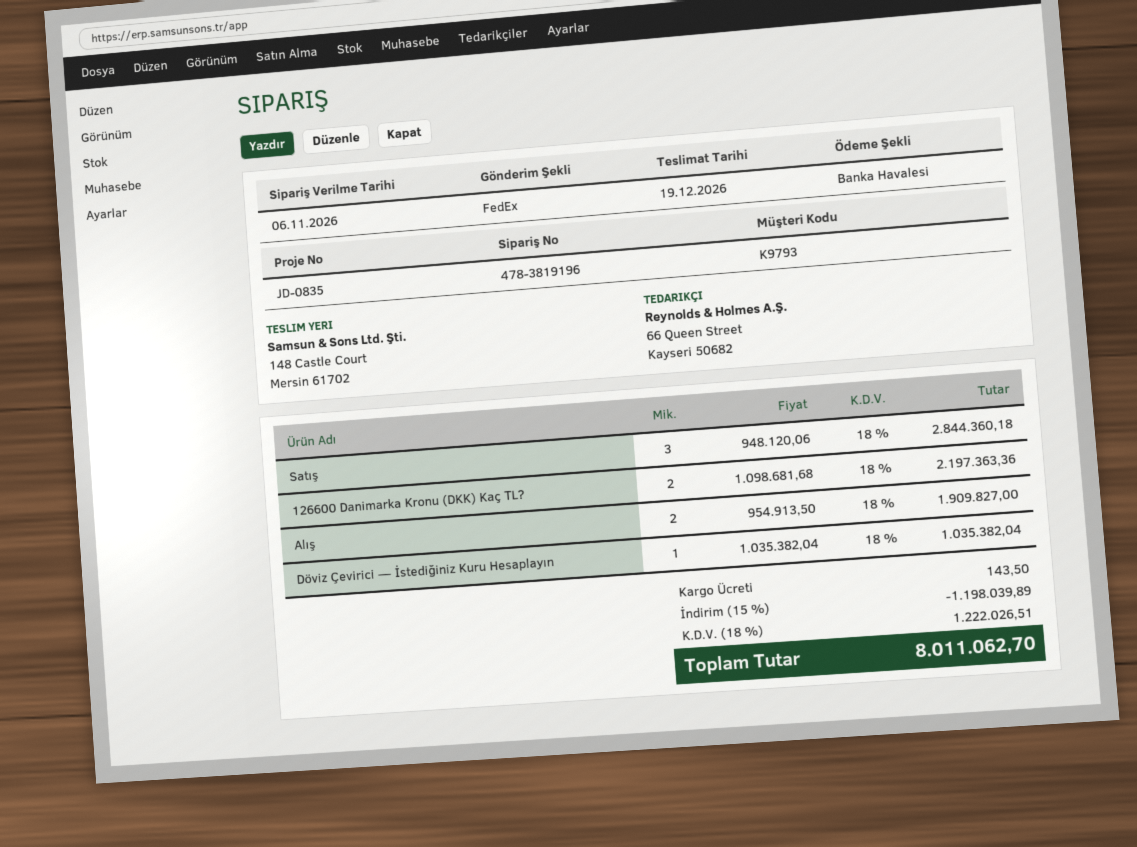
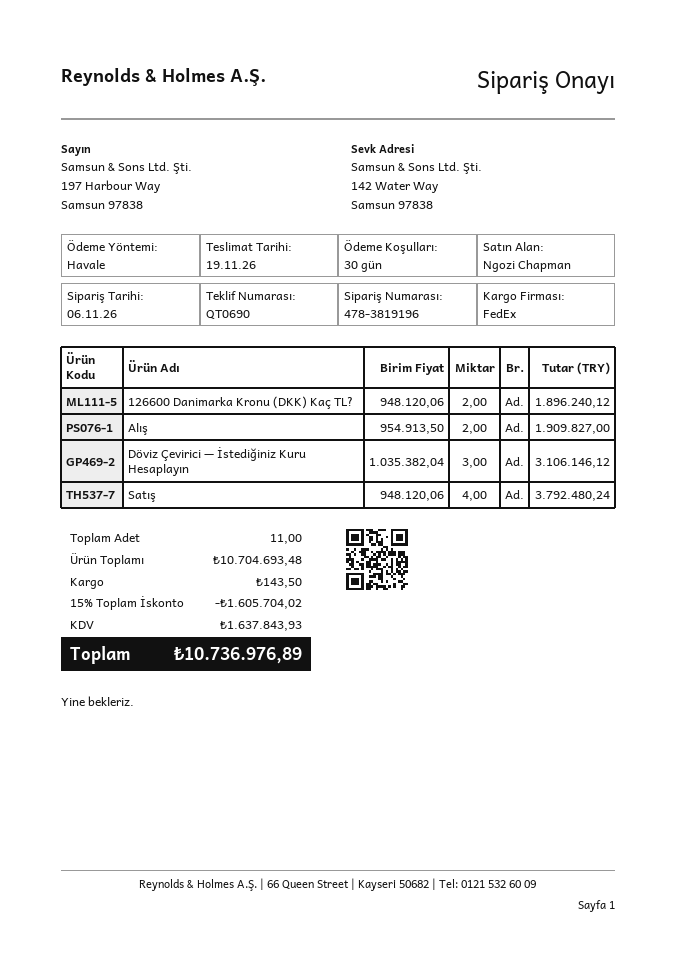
delivery date: 2026-12-19 -> 2026-11-19
ship to: 148 Castle Court, Mersin 61702 -> 142 Water Way, Samsun 97838
Satış: 3 x 948120.06 = 2844360.18 -> 4 x 948120.06 = 3792480.24
126600 Danimarka Kronu (DKK) Kaç TL?: 2 x 1098681.68 = 2197363.36 -> 2 x 948120.06 = 1896240.12
Döviz Çevirici — İstediğiniz Kuru Hesaplayın: 1 x 1035382.04 = 1035382.04 -> 3 x 1035382.04 = 3106146.12
discount: 15% = 1198039.89 -> 15% = 1605704.02
tax: 1222026.51 -> 1637843.93
total: 8011062.70 -> 10736976.89

